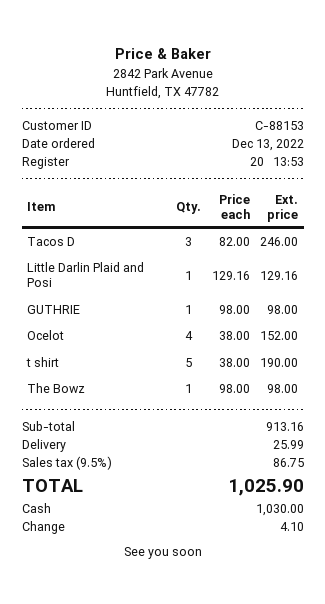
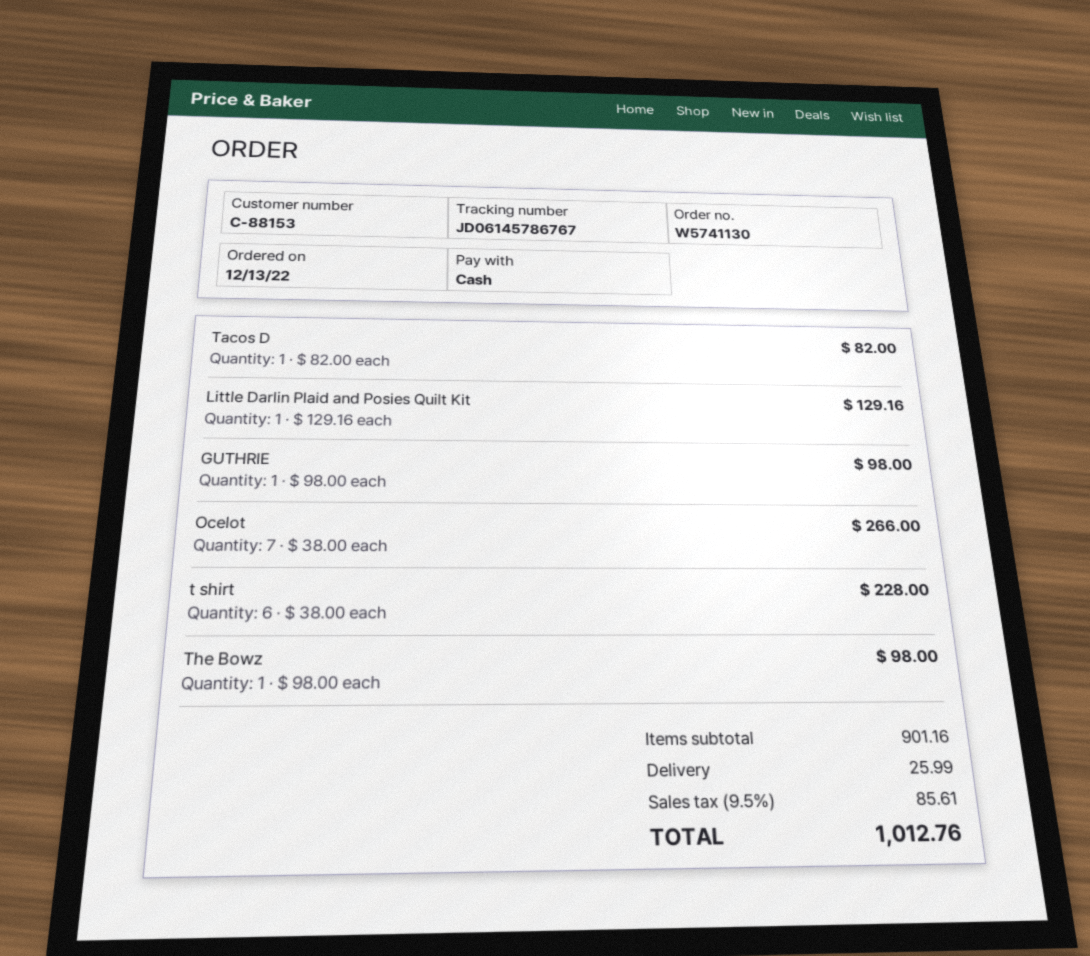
Tacos D: 3 x 82.00 = 246.00 -> 1 x 82.00 = 82.00
Ocelot: 4 x 38.00 = 152.00 -> 7 x 38.00 = 266.00
t shirt: 5 x 38.00 = 190.00 -> 6 x 38.00 = 228.00
subtotal: 913.16 -> 901.16
tax: 9.5% = 86.75 -> 9.5% = 85.61
total: 1025.90 -> 1012.76

